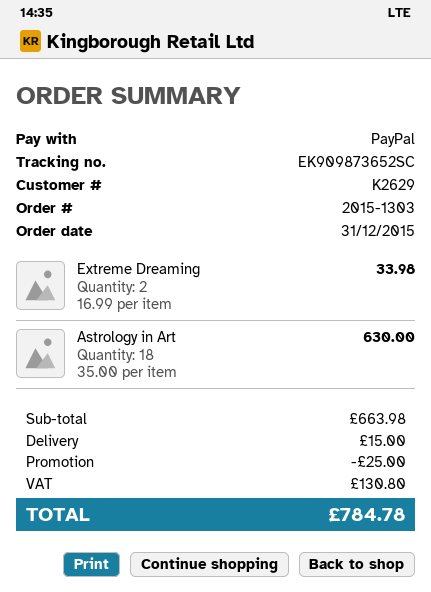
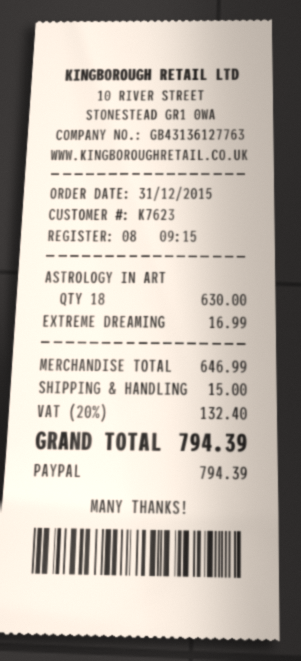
customer number: K2629 -> K7623
Extreme Dreaming: 2 for 33.98 -> 1 for 16.99
subtotal: 663.98 -> 646.99
discount: 25.00 -> none
tax: 130.80 -> 132.40
total: 784.78 -> 794.39

